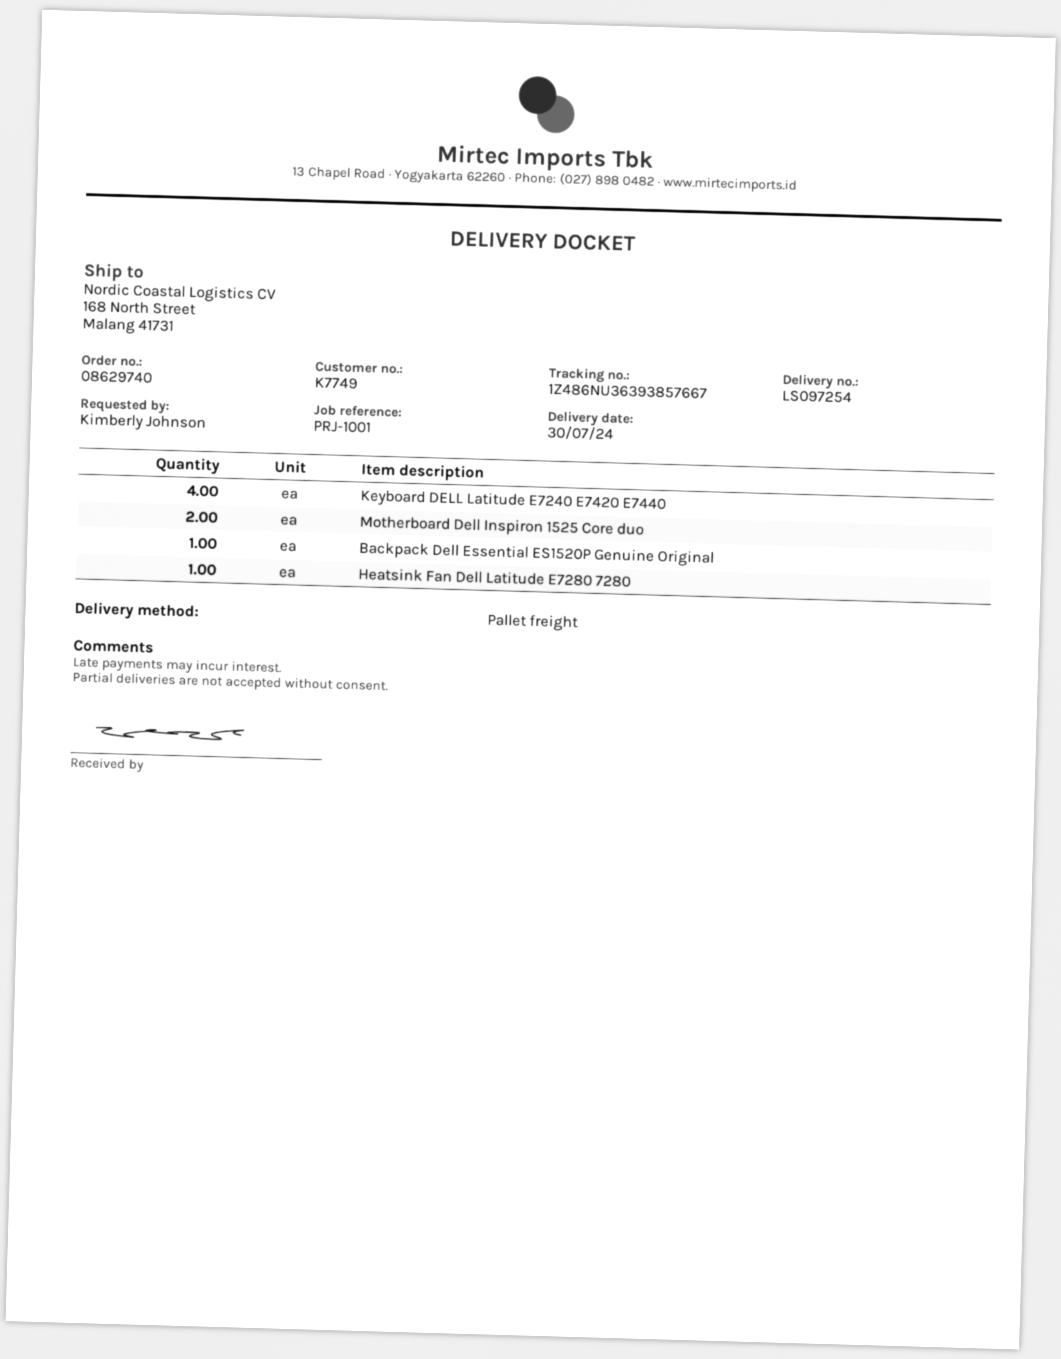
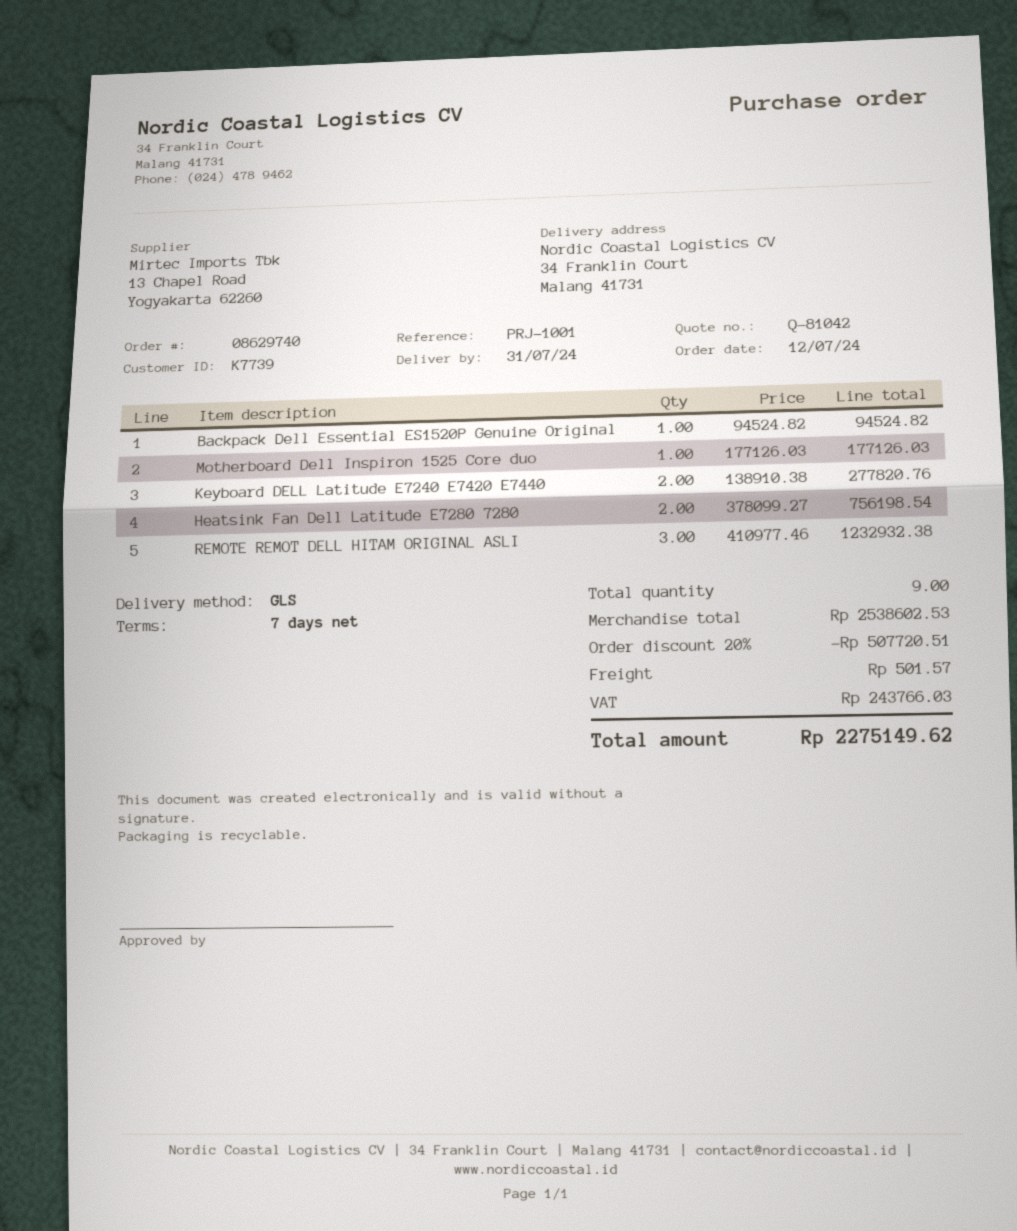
delivery date: 2024-07-30 -> 2024-07-31
customer number: K7749 -> K7739
shipping method: pallet freight -> GLS
ship to: 168 North Street, Malang 41731 -> 34 Franklin Court, Malang 41731
Keyboard DELL Latitude E7240 E7420 E7440: 4 -> 2
Motherboard Dell Inspiron 1525 Core duo: 2 -> 1
Heatsink Fan Dell Latitude E7280 7280: 1 -> 2
REMOTE REMOT DELL HITAM ORIGINAL ASLI: none -> 3

